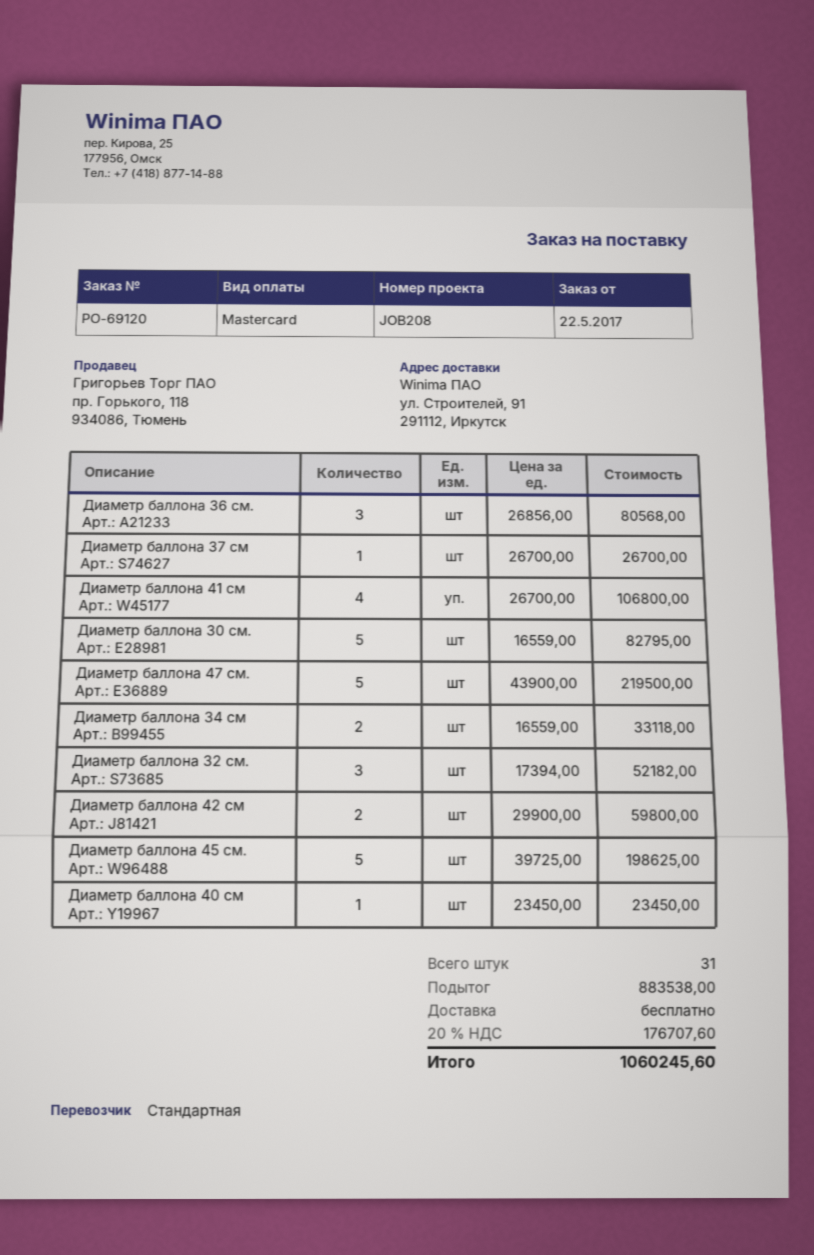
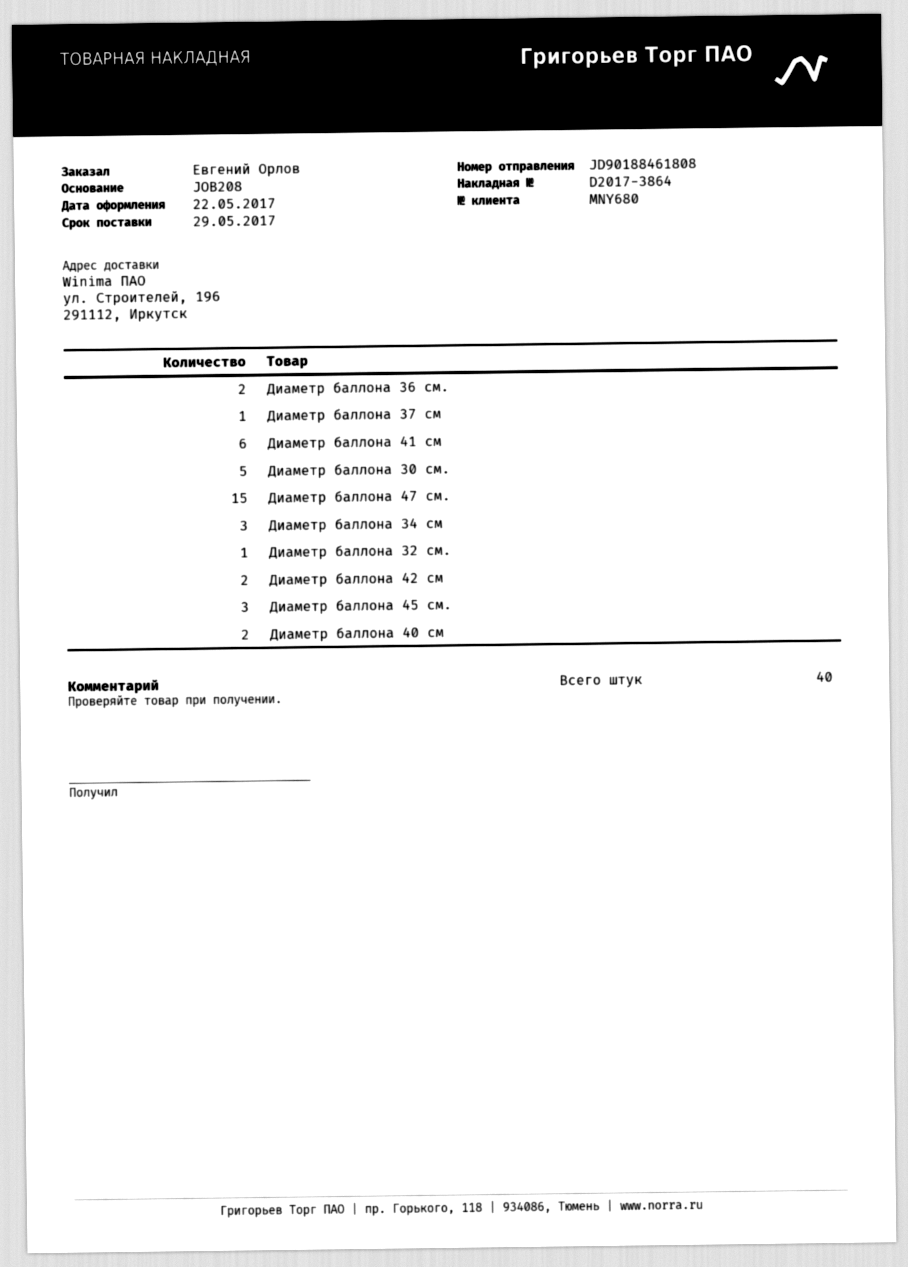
ship to: ул. Строителей, 91, 291112, Иркутск -> ул. Строителей, 196, 291112, Иркутск
Диаметр баллона 36 см.: 3 -> 2
Диаметр баллона 41 см: 4 -> 6
Диаметр баллона 47 см.: 5 -> 15
Диаметр баллона 34 см: 2 -> 3
Диаметр баллона 32 см.: 3 -> 1
Диаметр баллона 45 см.: 5 -> 3
Диаметр баллона 40 см: 1 -> 2
total quantity: 31 -> 40

